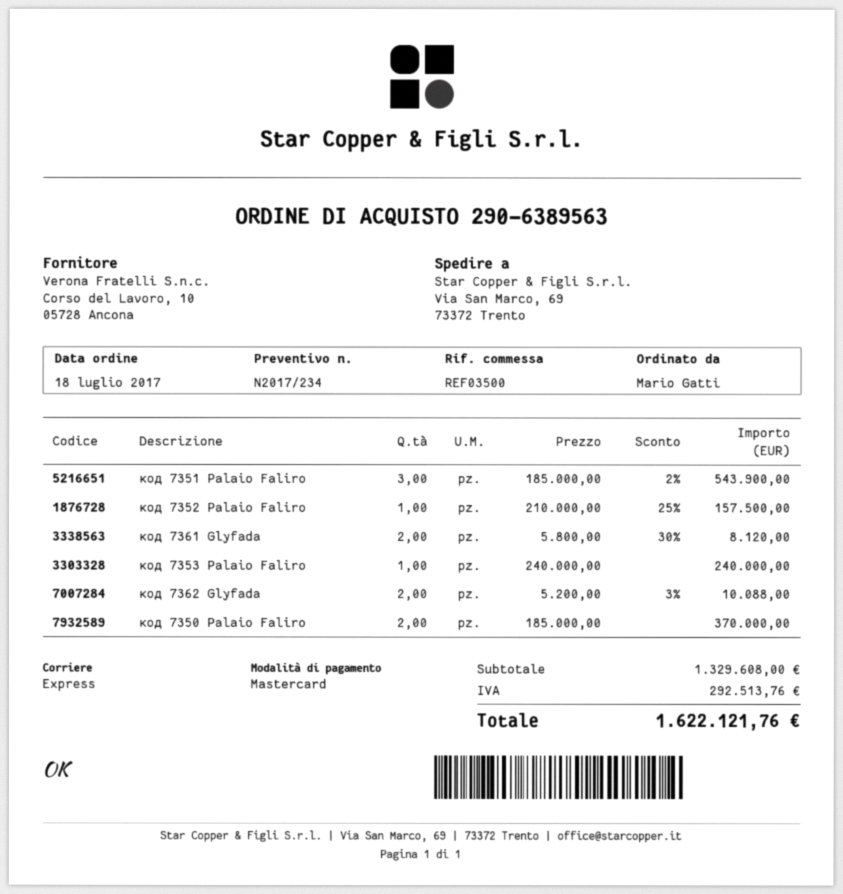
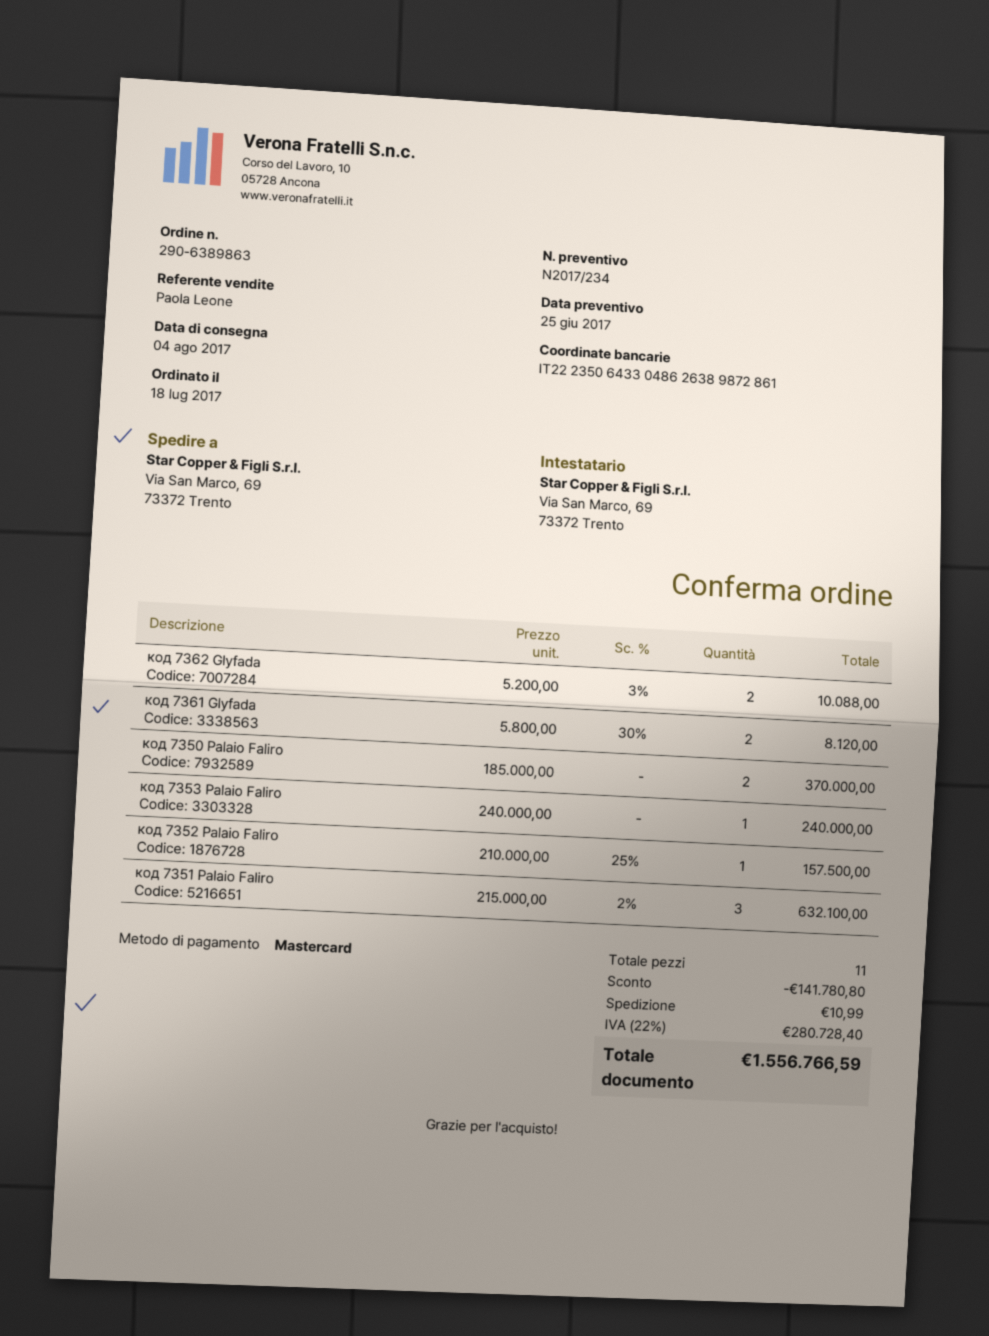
order number: 290-6389563 -> 290-6389863
код 7351 Palaio Faliro: 3 x 185000.00 - 2% = 543900.00 -> 3 x 215000.00 - 2% = 632100.00
discount: none -> 141780.80
shipping: none -> 10.99
tax: 292513.76 -> 280728.40
total: 1622121.76 -> 1556766.59

